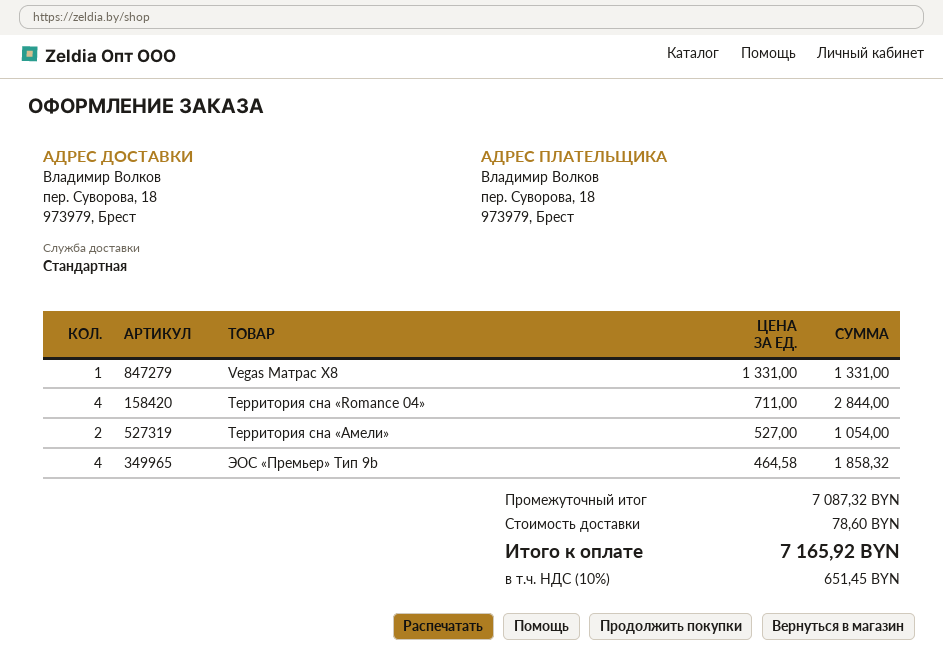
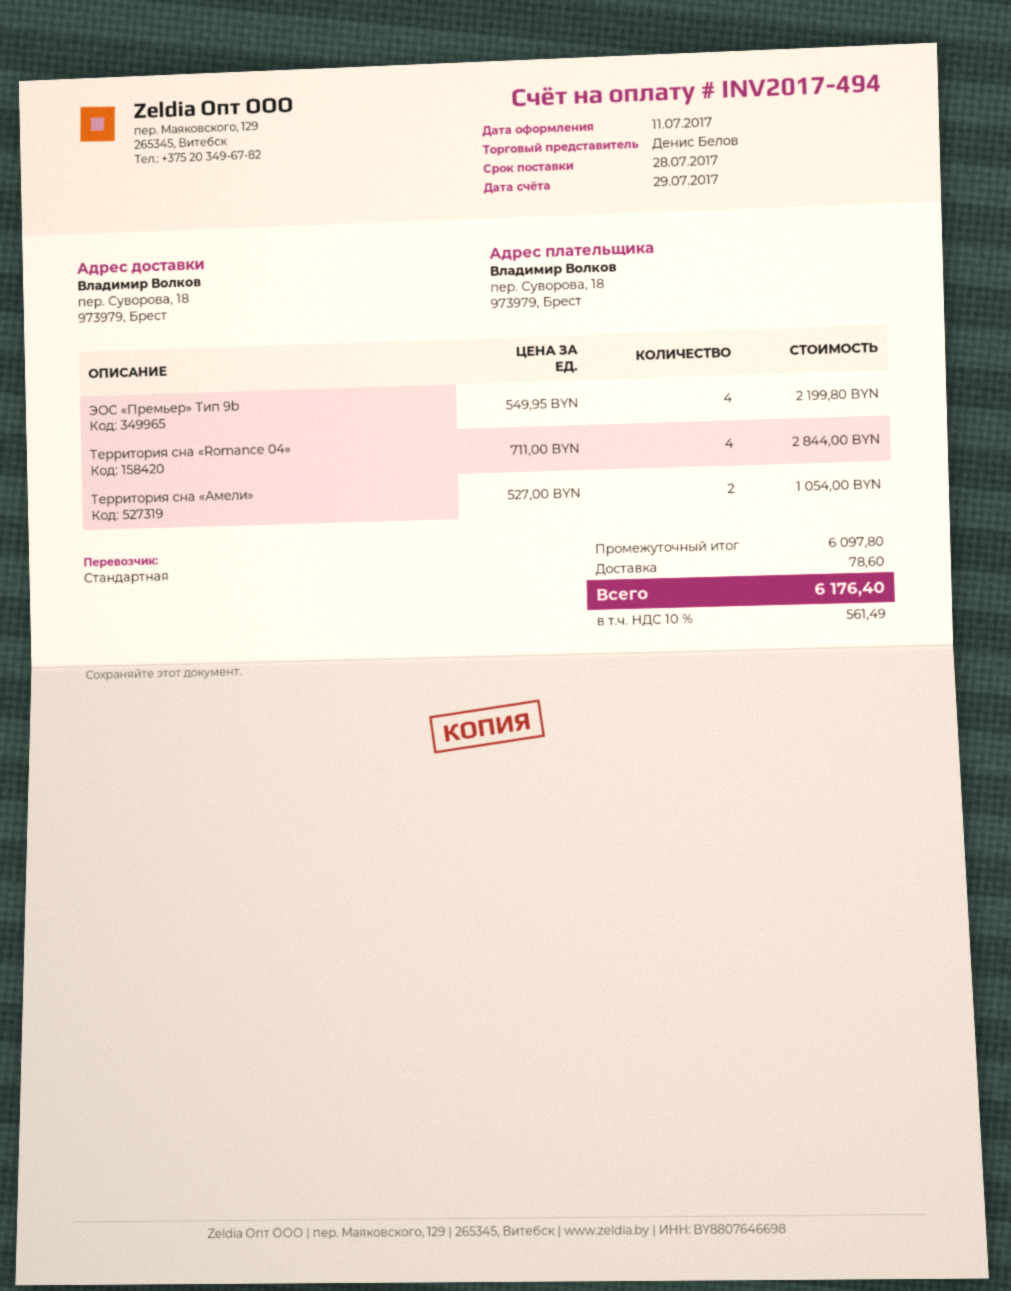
Vegas Матрас X8: 1 x 1331.00 = 1331.00 -> none
ЭОС «Премьер» Тип 9b: 4 x 464.58 = 1858.32 -> 4 x 549.95 = 2199.80
subtotal: 7087.32 -> 6097.80
tax: 10% = 651.45 -> 10% = 561.49
total: 7165.92 -> 6176.40

